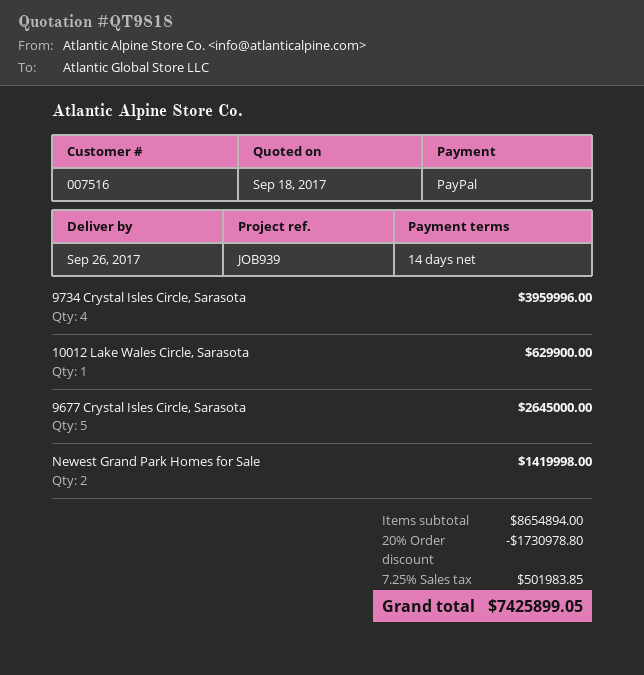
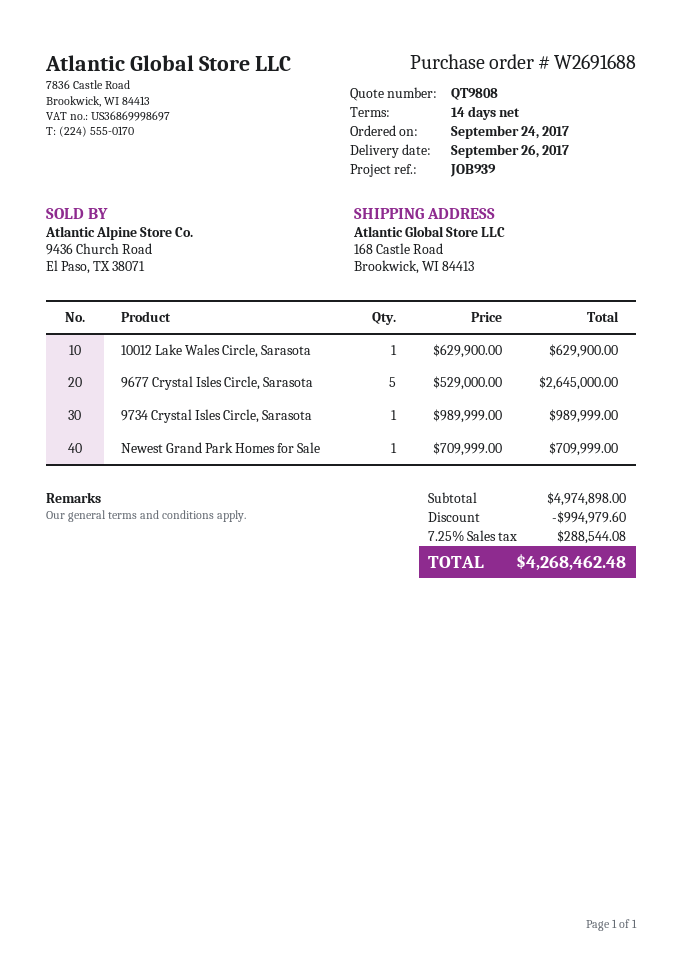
quote number: QT9818 -> QT9808
9734 Crystal Isles Circle, Sarasota: 4 for 3959996.00 -> 1 for 989999.00
Newest Grand Park Homes for Sale: 2 for 1419998.00 -> 1 for 709999.00
subtotal: 8654894.00 -> 4974898.00
discount: 1730978.80 -> 994979.60
tax: 7.25% = 501983.85 -> 7.25% = 288544.08
total: 7425899.05 -> 4268462.48

